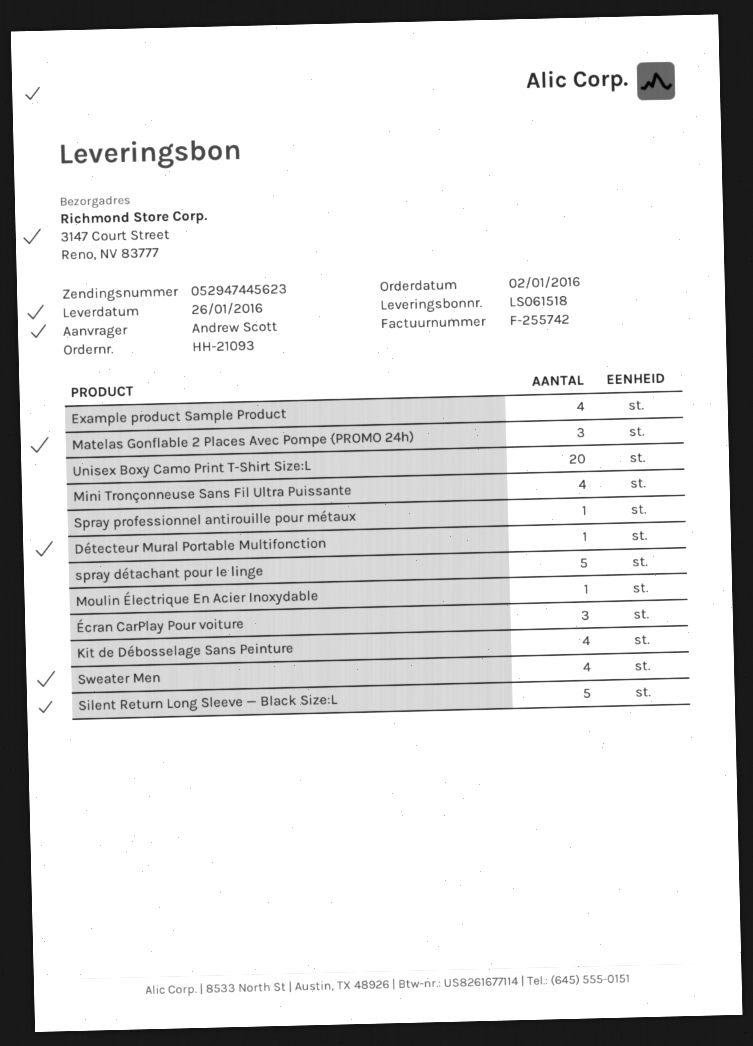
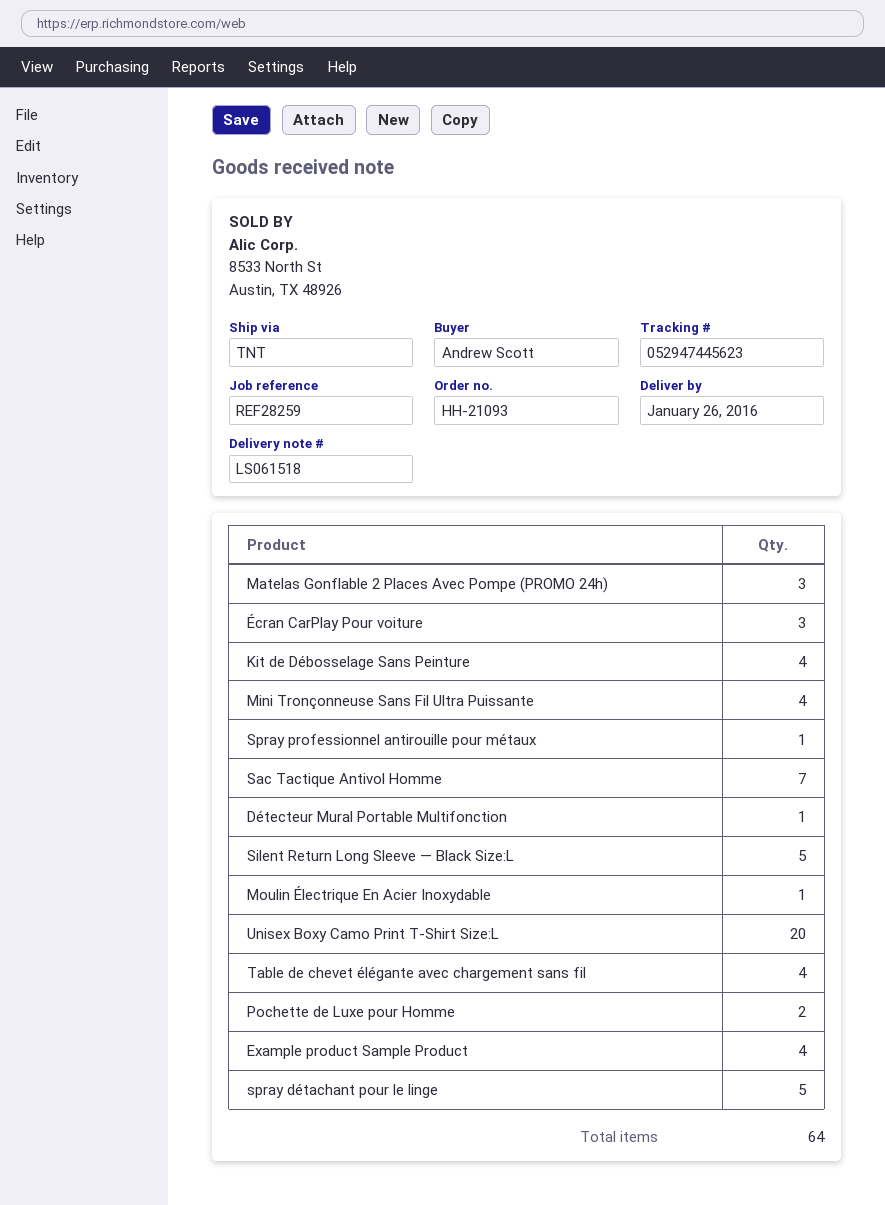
Sweater Men: 4 -> none
Sac Tactique Antivol Homme: none -> 7
Table de chevet élégante avec chargement sans fil: none -> 4
Pochette de Luxe pour Homme: none -> 2

